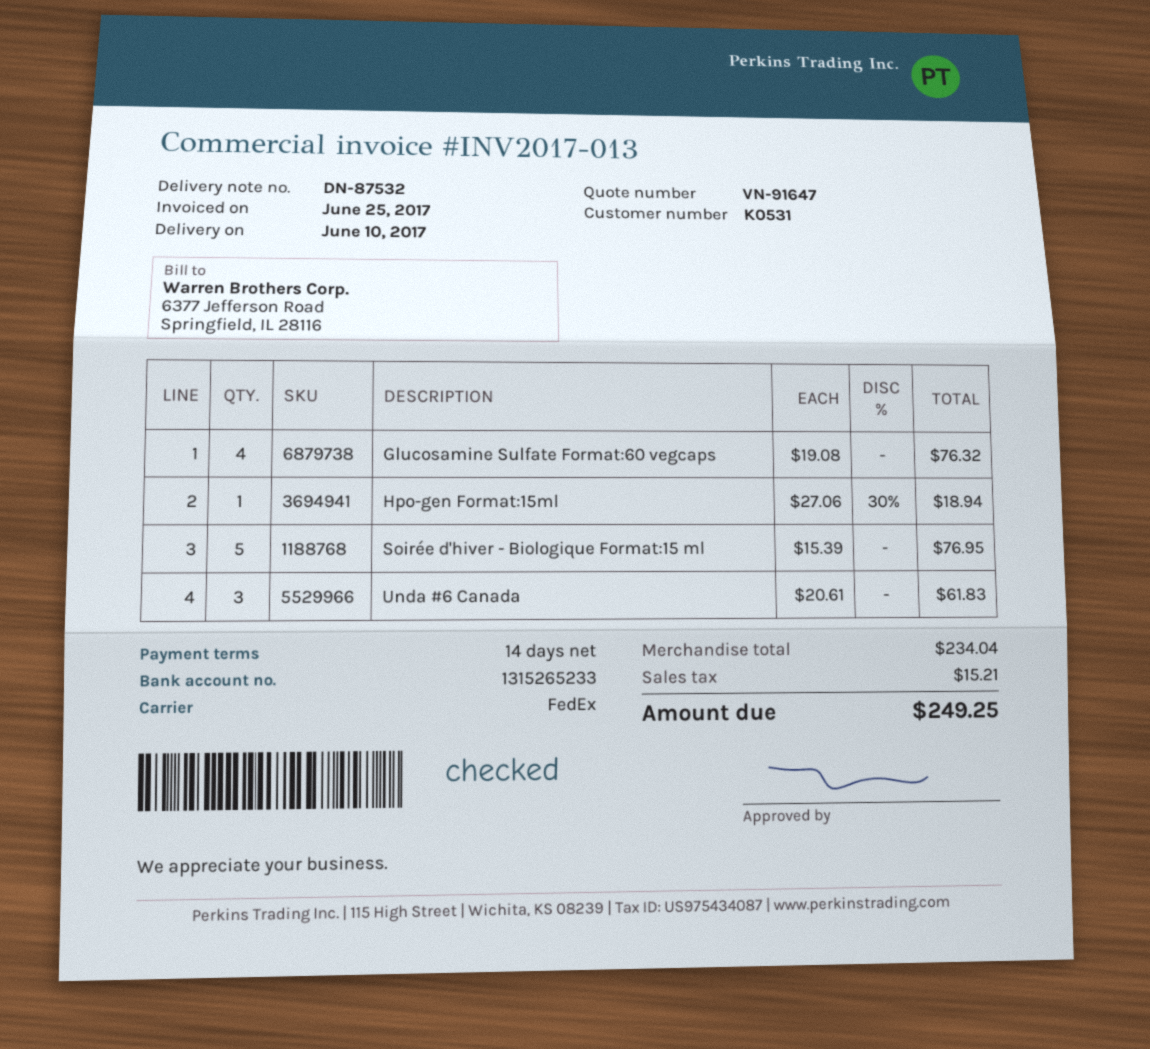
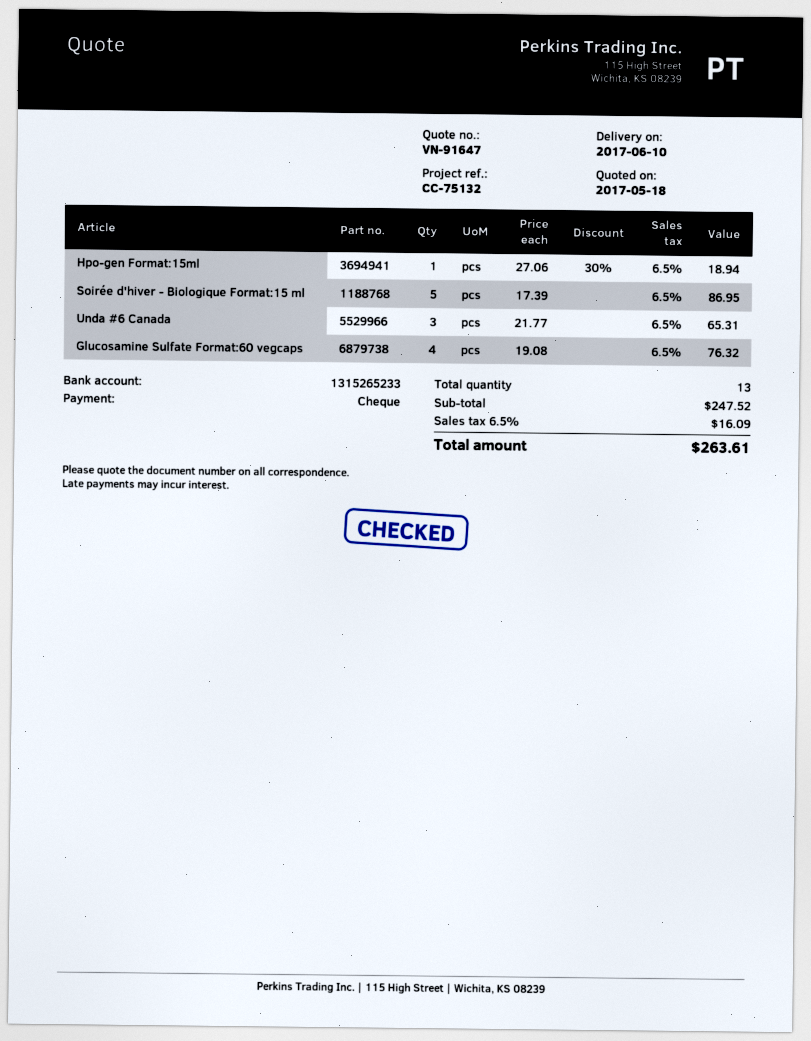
Soirée d'hiver - Biologique Format:15 ml: 5 x 15.39 = 76.95 -> 5 x 17.39 = 86.95
Unda #6 Canada: 3 x 20.61 = 61.83 -> 3 x 21.77 = 65.31
subtotal: 234.04 -> 247.52
tax: 15.21 -> 16.09
total: 249.25 -> 263.61

